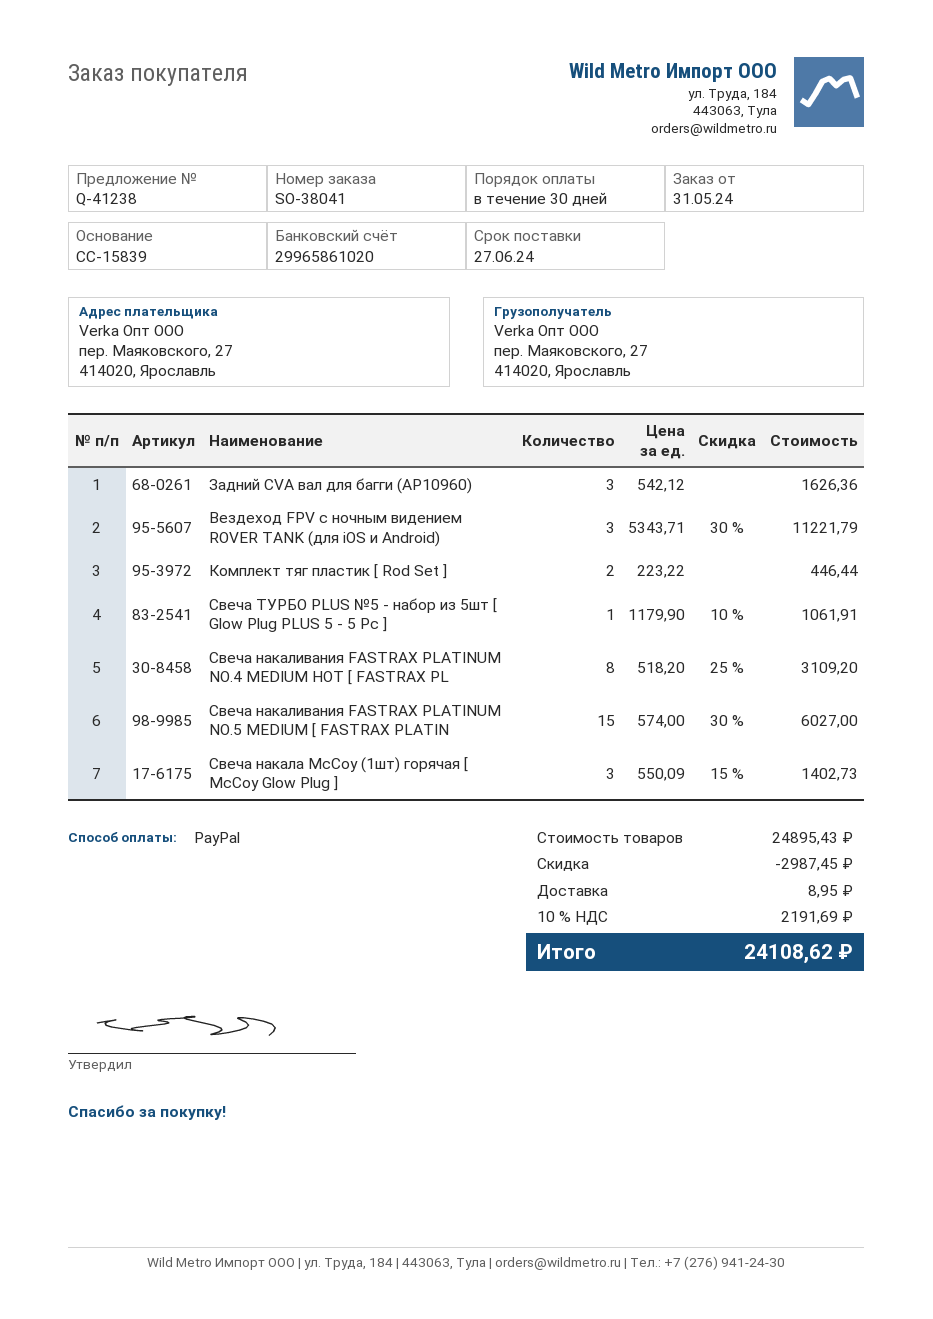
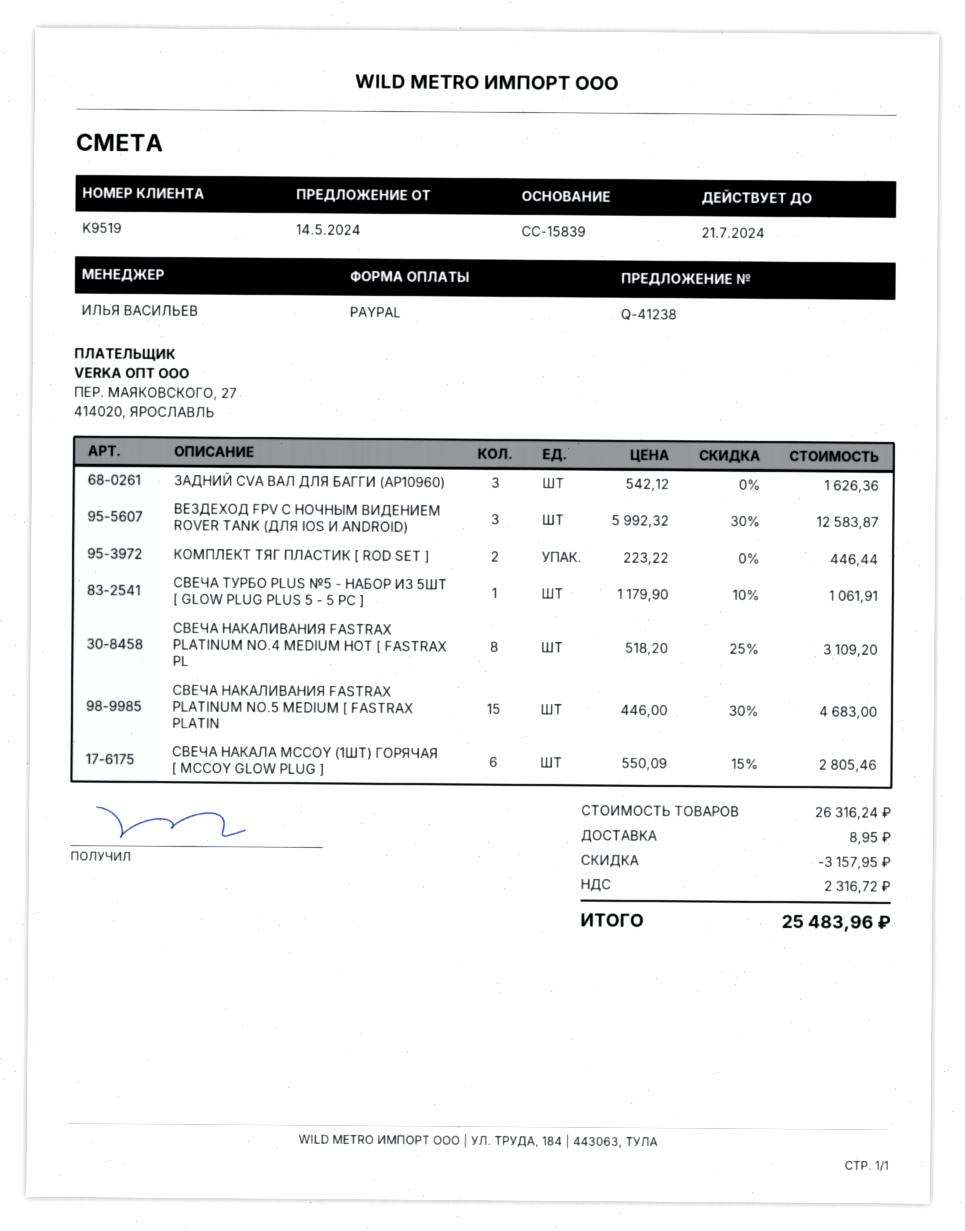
Вездеход FPV с ночным видением ROVER TANK (для iOS и Android): 3 x 5343.71 - 30% = 11221.79 -> 3 x 5992.32 - 30% = 12583.87
Свеча накаливания FASTRAX PLATINUM NO.5 MEDIUM [ FASTRAX PLATIN: 15 x 574.00 - 30% = 6027.00 -> 15 x 446.00 - 30% = 4683.00
Свеча накала McCoy (1шт) горячая [ McCoy Glow Plug ]: 3 x 550.09 - 15% = 1402.73 -> 6 x 550.09 - 15% = 2805.46
subtotal: 24895.43 -> 26316.24
discount: 2987.45 -> 3157.95
tax: 2191.69 -> 2316.72
total: 24108.62 -> 25483.96

